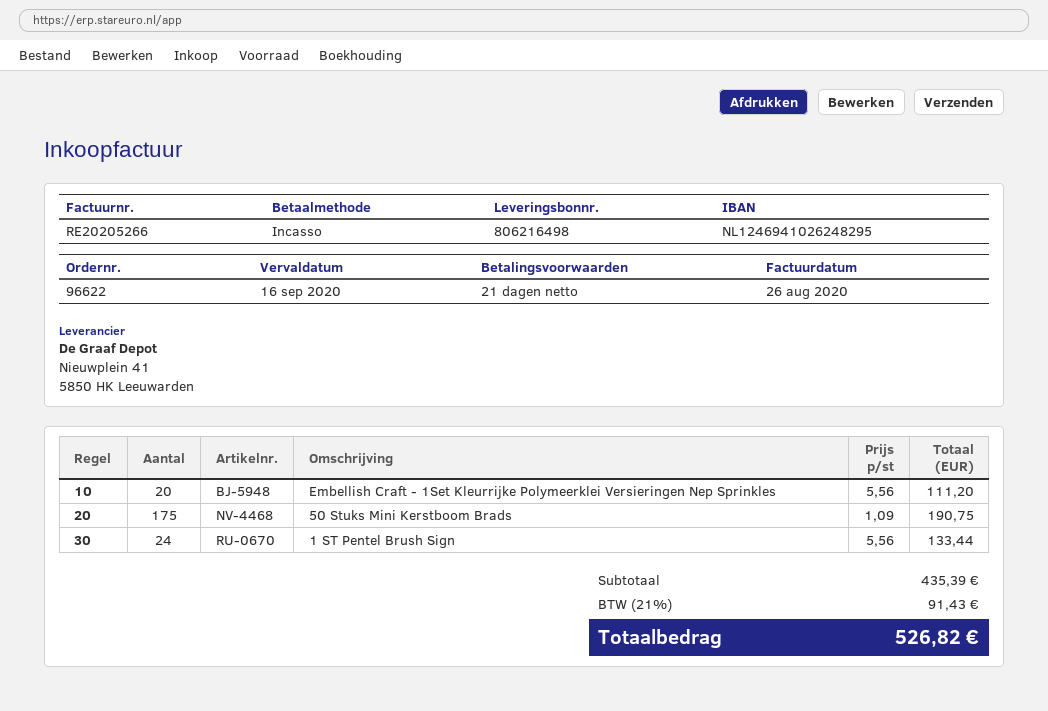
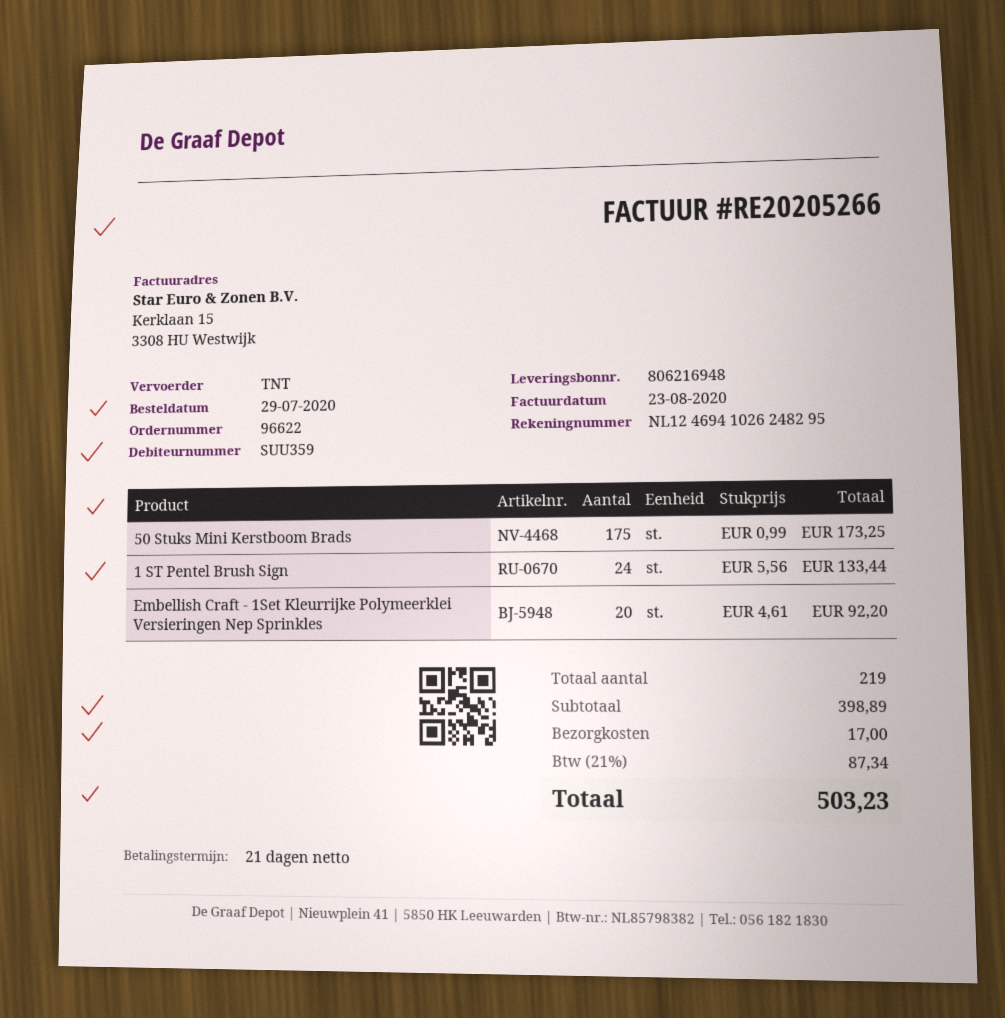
delivery note number: 806216498 -> 806216948
invoice date: 2020-08-26 -> 2020-08-23
Embellish Craft - 1Set Kleurrijke Polymeerklei Versieringen Nep Sprinkles: 20 x 5.56 = 111.20 -> 20 x 4.61 = 92.20
50 Stuks Mini Kerstboom Brads: 175 x 1.09 = 190.75 -> 175 x 0.99 = 173.25
subtotal: 435.39 -> 398.89
shipping: none -> 17.00
tax: 21% = 91.43 -> 21% = 87.34
total: 526.82 -> 503.23

